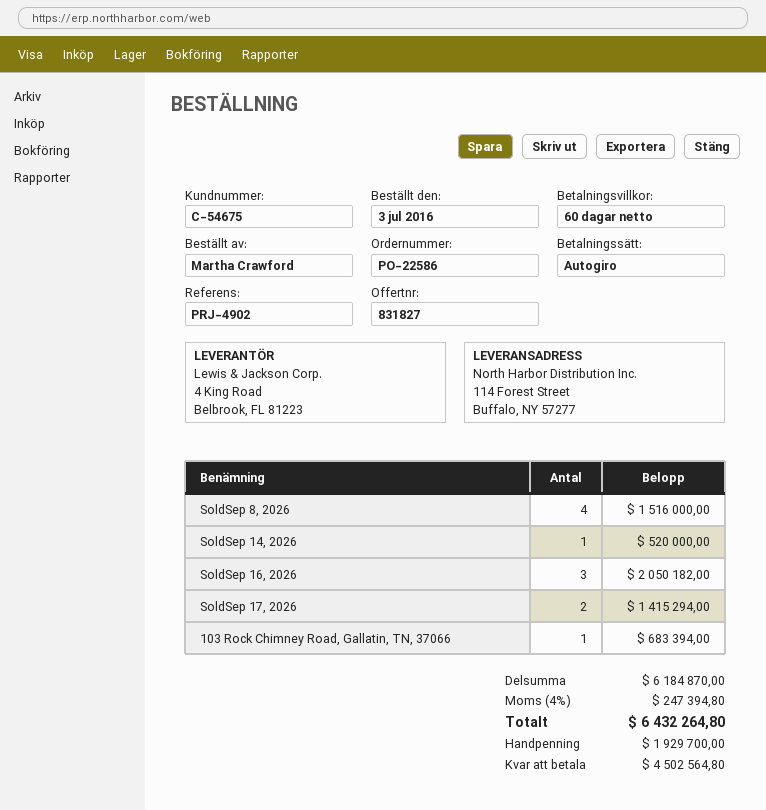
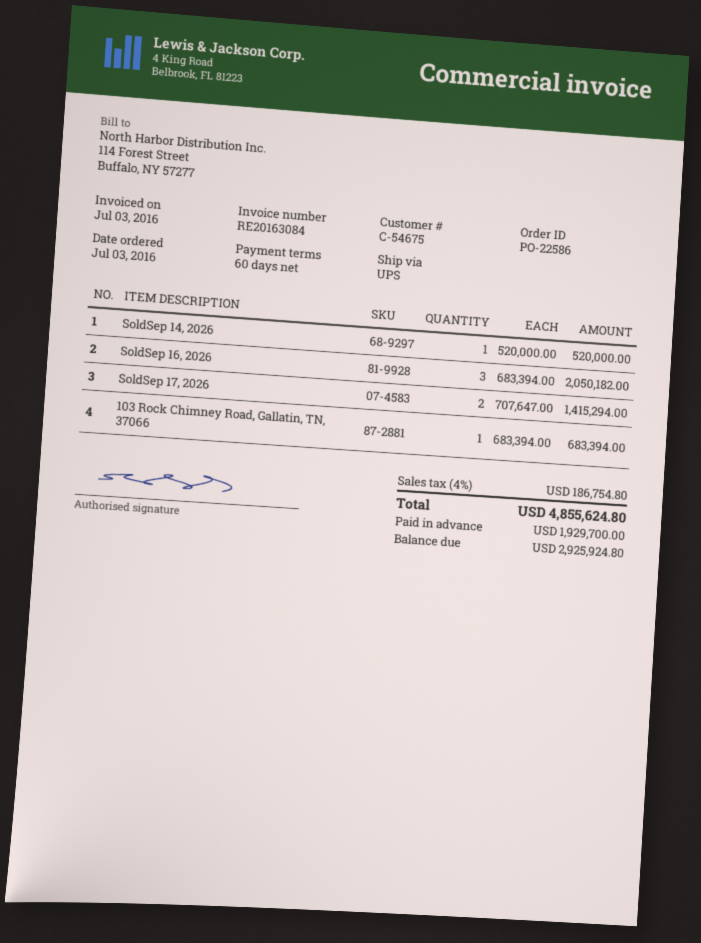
SoldSep 8, 2026: 4 for 1516000.00 -> none
tax: 4% = 247394.80 -> 4% = 186754.80
total: 6432264.80 -> 4855624.80
balance: 4502564.80 -> 2925924.80

